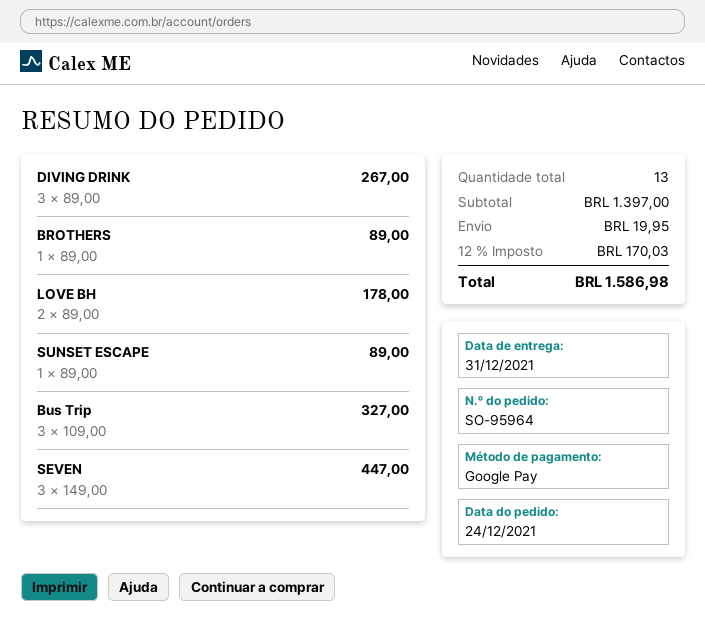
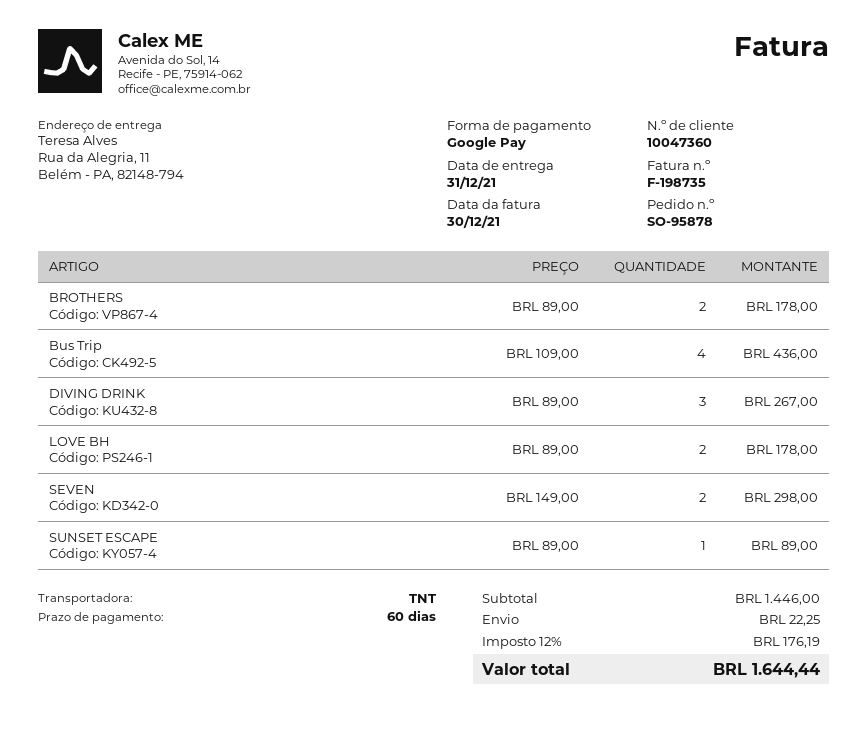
order number: SO-95964 -> SO-95878
BROTHERS: 1 x 89.00 = 89.00 -> 2 x 89.00 = 178.00
Bus Trip: 3 x 109.00 = 327.00 -> 4 x 109.00 = 436.00
SEVEN: 3 x 149.00 = 447.00 -> 2 x 149.00 = 298.00
subtotal: 1397.00 -> 1446.00
shipping: 19.95 -> 22.25
tax: 12% = 170.03 -> 12% = 176.19
total: 1586.98 -> 1644.44

